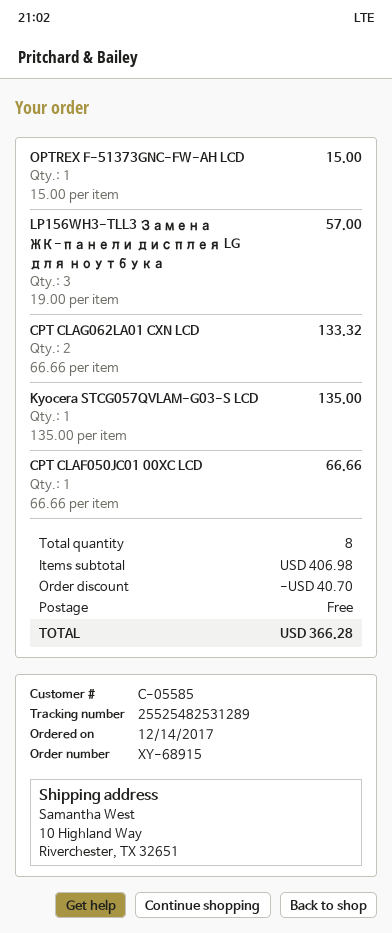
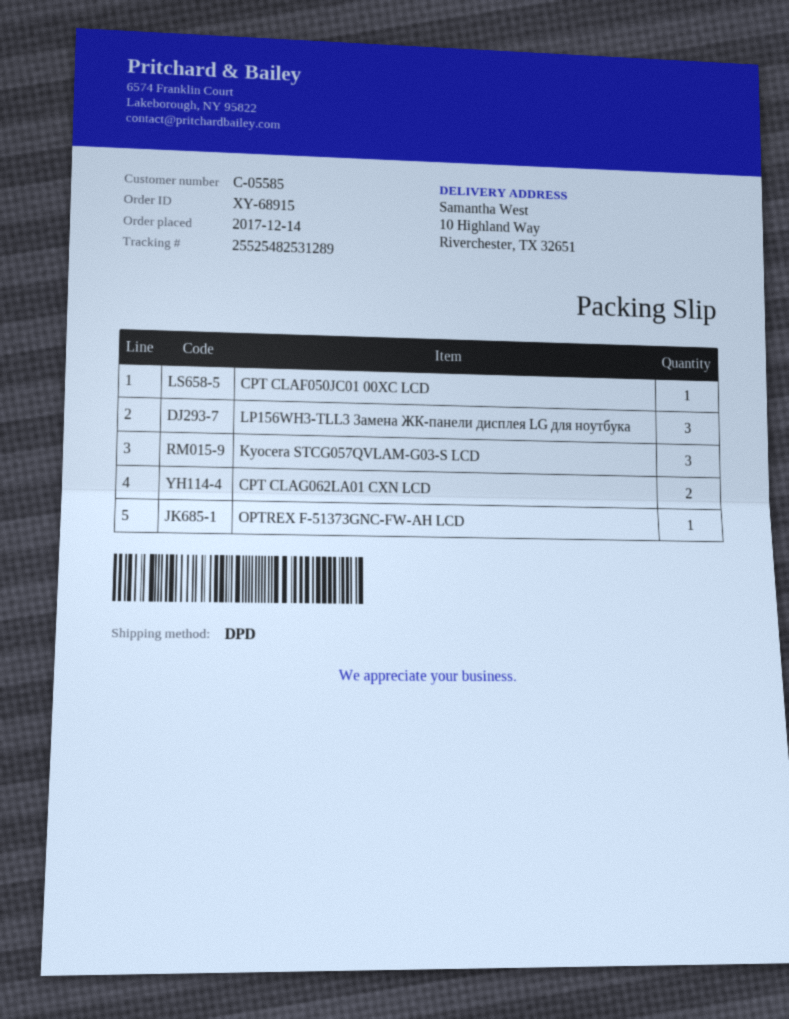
Kyocera STCG057QVLAM-G03-S LCD: 1 -> 3

